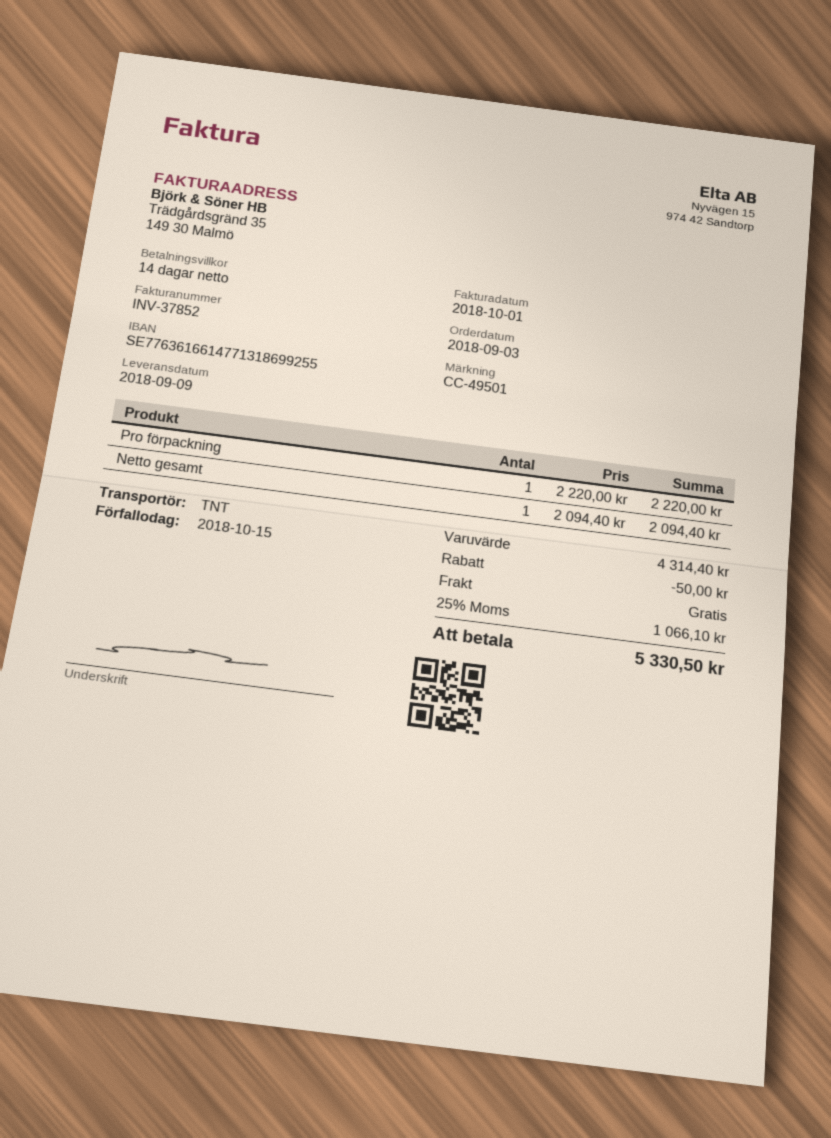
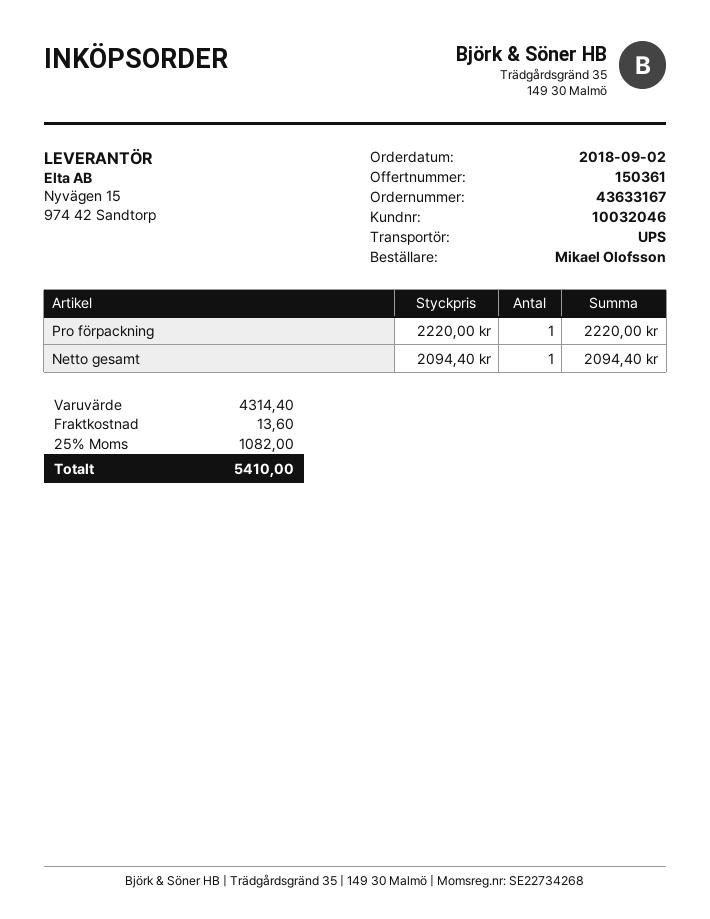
order date: 2018-09-03 -> 2018-09-02
shipping method: TNT -> UPS
discount: 50.00 -> none
shipping: 0.00 -> 13.60
tax: 25% = 1066.10 -> 25% = 1082.00
total: 5330.50 -> 5410.00

